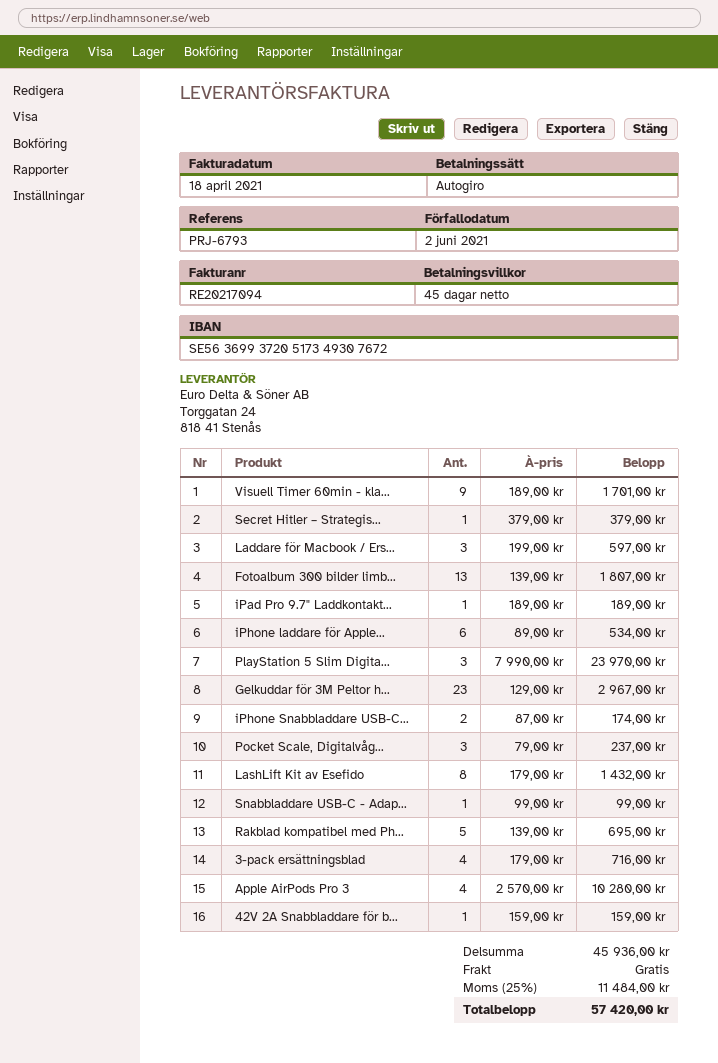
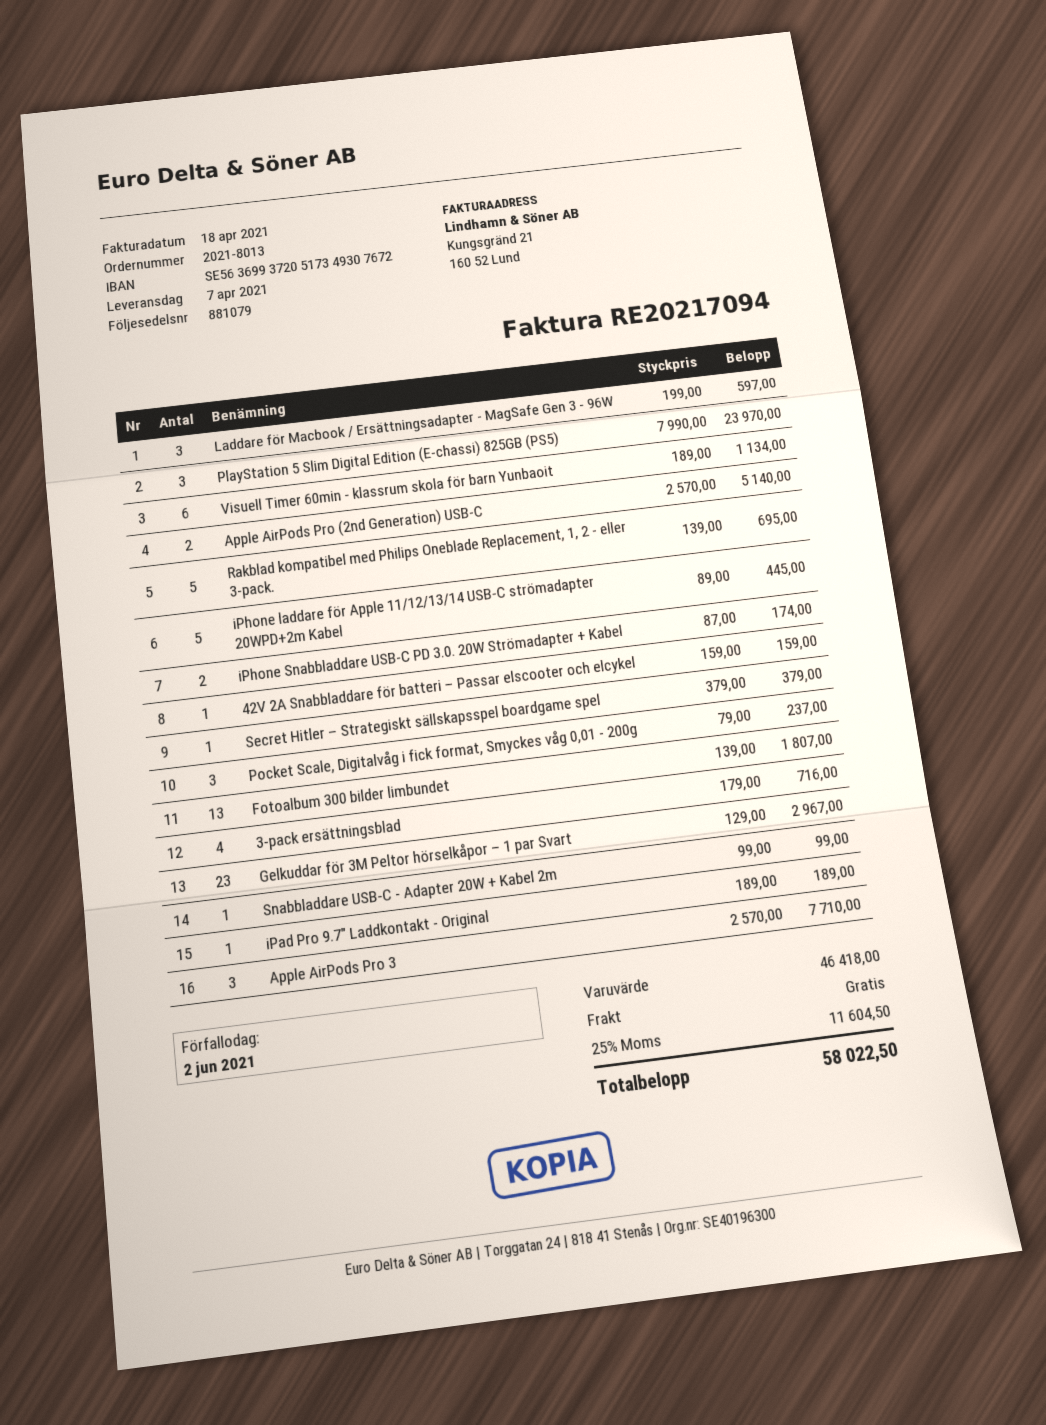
Visuell Timer 60min - kla...: 9 x 189.00 = 1701.00 -> 6 x 189.00 = 1134.00
iPhone laddare för Apple...: 6 x 89.00 = 534.00 -> 5 x 89.00 = 445.00
LashLift Kit av Esefido: 8 x 179.00 = 1432.00 -> none
Apple AirPods Pro 3: 4 x 2570.00 = 10280.00 -> 3 x 2570.00 = 7710.00
Apple AirPods Pro (2nd Generation) USB-C: none -> 2 x 2570.00 = 5140.00
subtotal: 45936.00 -> 46418.00
tax: 25% = 11484.00 -> 25% = 11604.50
total: 57420.00 -> 58022.50

